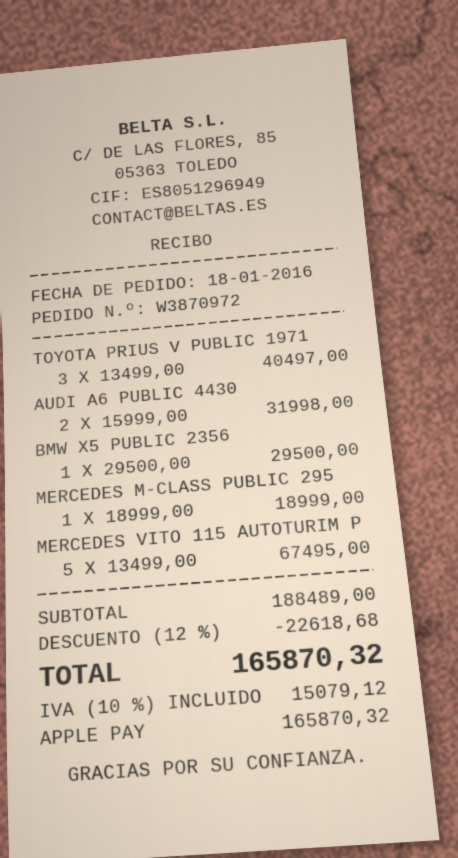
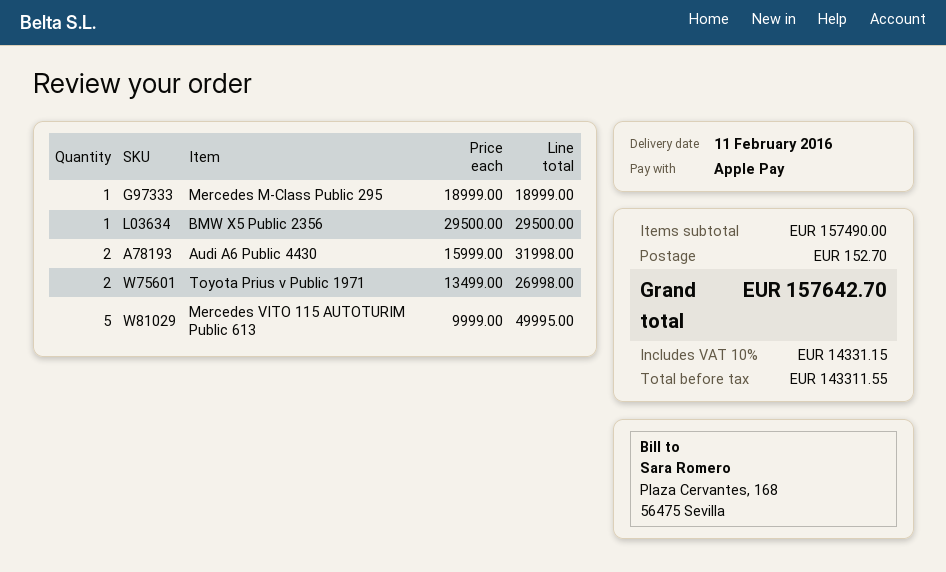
TOYOTA PRIUS V PUBLIC 1971: 3 x 13499.00 = 40497.00 -> 2 x 13499.00 = 26998.00
MERCEDES VITO 115 AUTOTURIM P: 5 x 13499.00 = 67495.00 -> 5 x 9999.00 = 49995.00
subtotal: 188489.00 -> 157490.00
discount: 12% = 22618.68 -> none
shipping: none -> 152.70
tax: 10% = 15079.12 -> 10% = 14331.15
total: 165870.32 -> 157642.70

